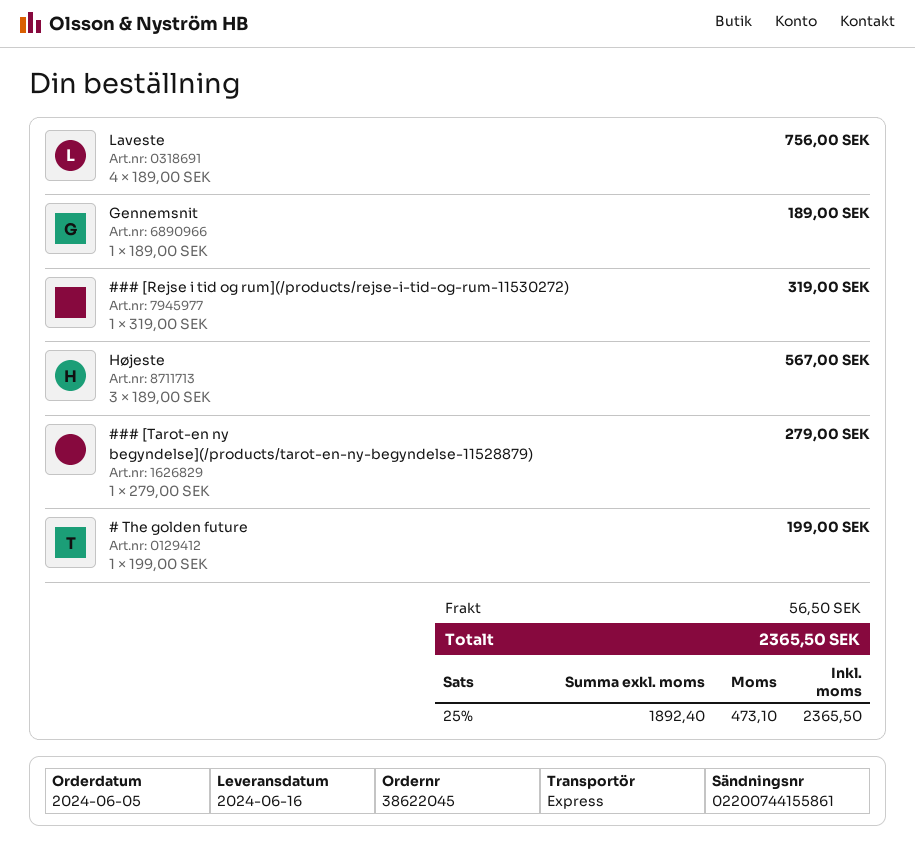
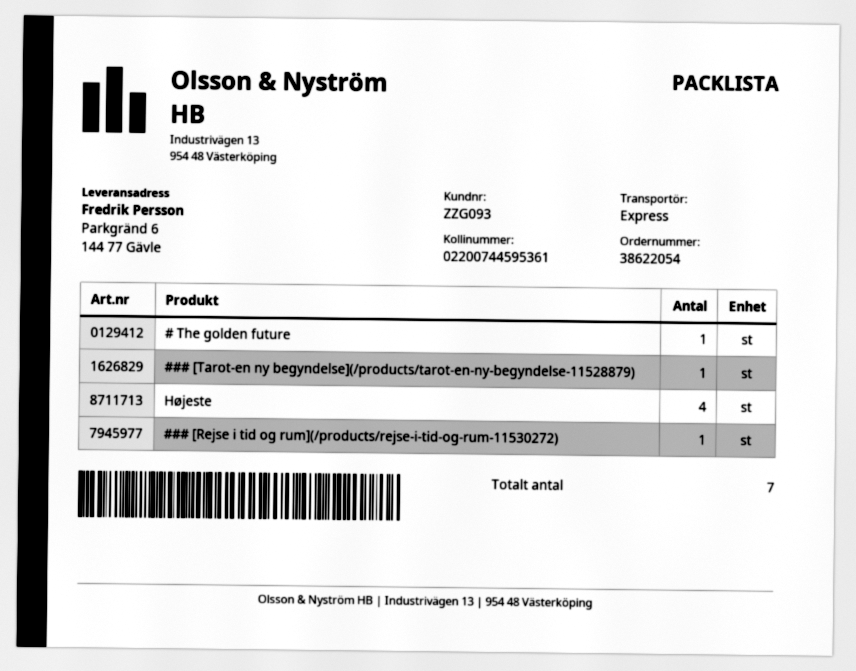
order number: 38622045 -> 38622054
tracking number: 02200744155861 -> 02200744595361
Laveste: 4 -> none
Gennemsnit: 1 -> none
Højeste: 3 -> 4

